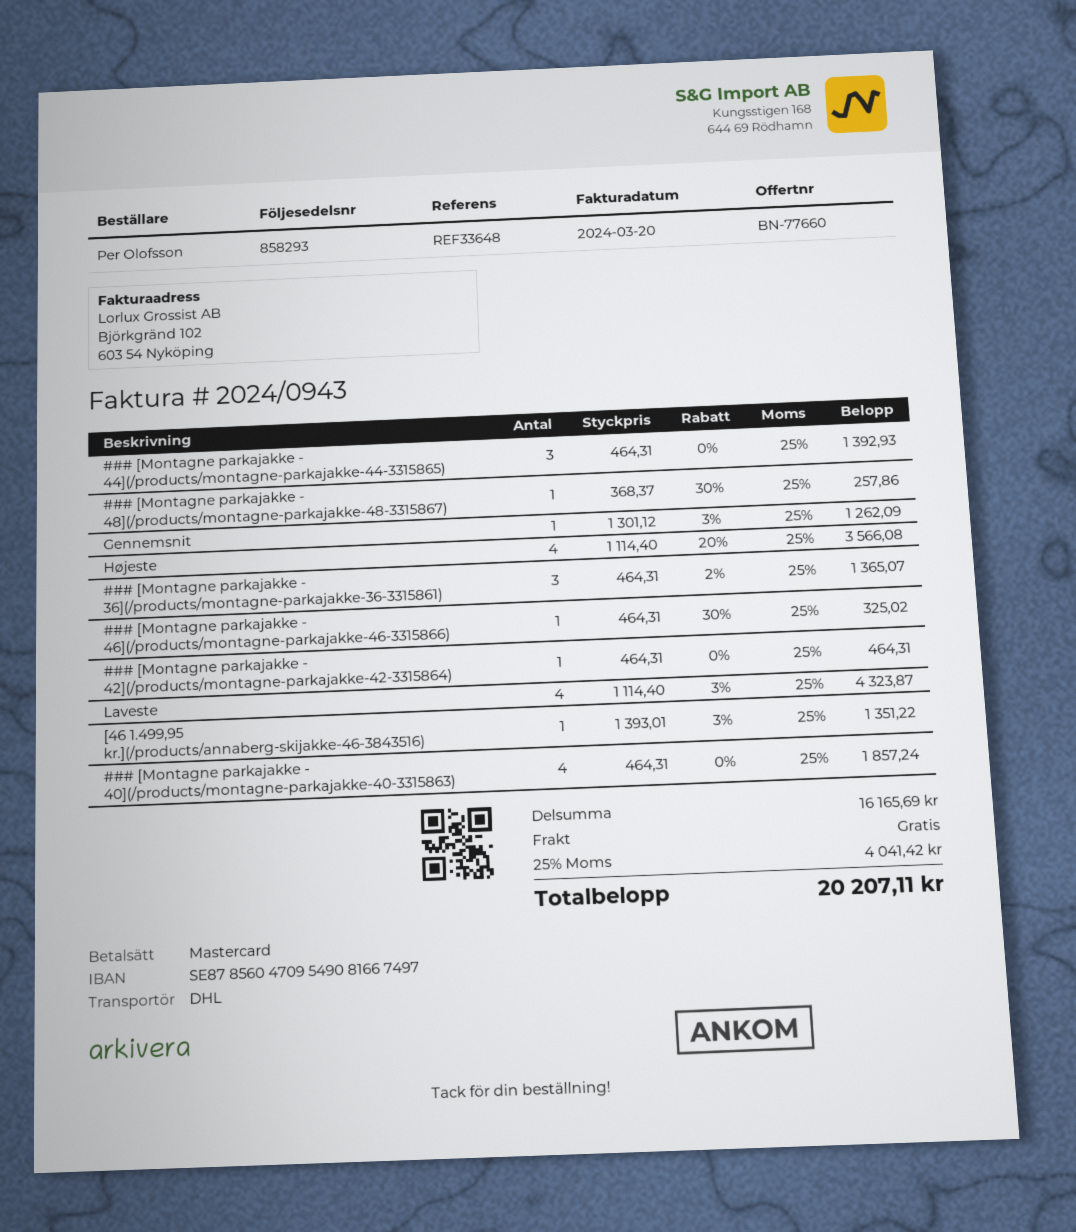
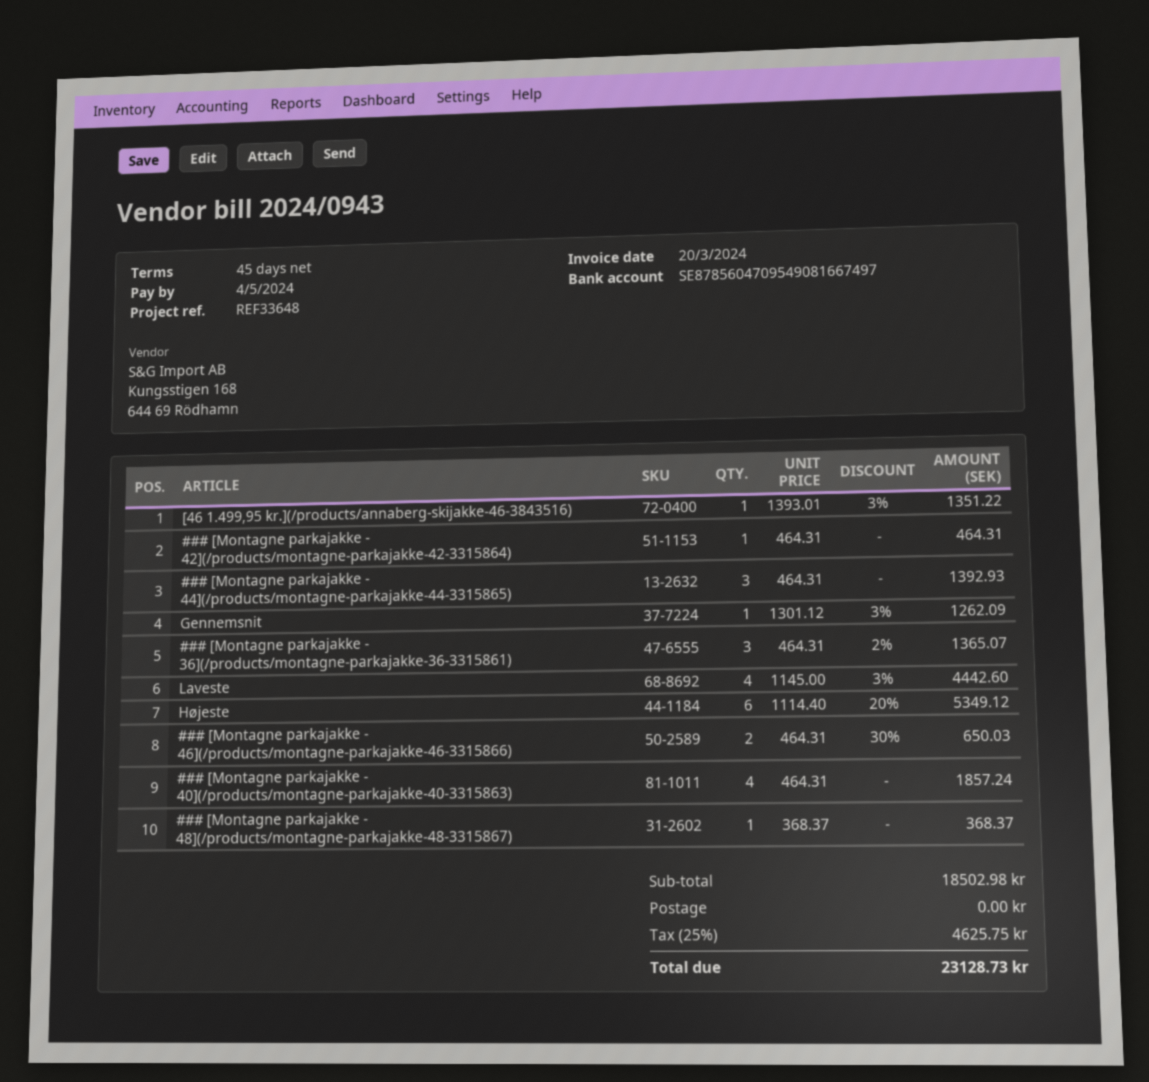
### [Montagne parkajakke - 48](/products/montagne-parkajakke-48-3315867): 1 x 368.37 - 30% = 257.86 -> 1 x 368.37 = 368.37
Højeste: 4 x 1114.40 - 20% = 3566.08 -> 6 x 1114.40 - 20% = 5349.12
### [Montagne parkajakke - 46](/products/montagne-parkajakke-46-3315866): 1 x 464.31 - 30% = 325.02 -> 2 x 464.31 - 30% = 650.03
Laveste: 4 x 1114.40 - 3% = 4323.87 -> 4 x 1145.00 - 3% = 4442.60
subtotal: 16165.69 -> 18502.98
tax: 25% = 4041.42 -> 25% = 4625.75
total: 20207.11 -> 23128.73

